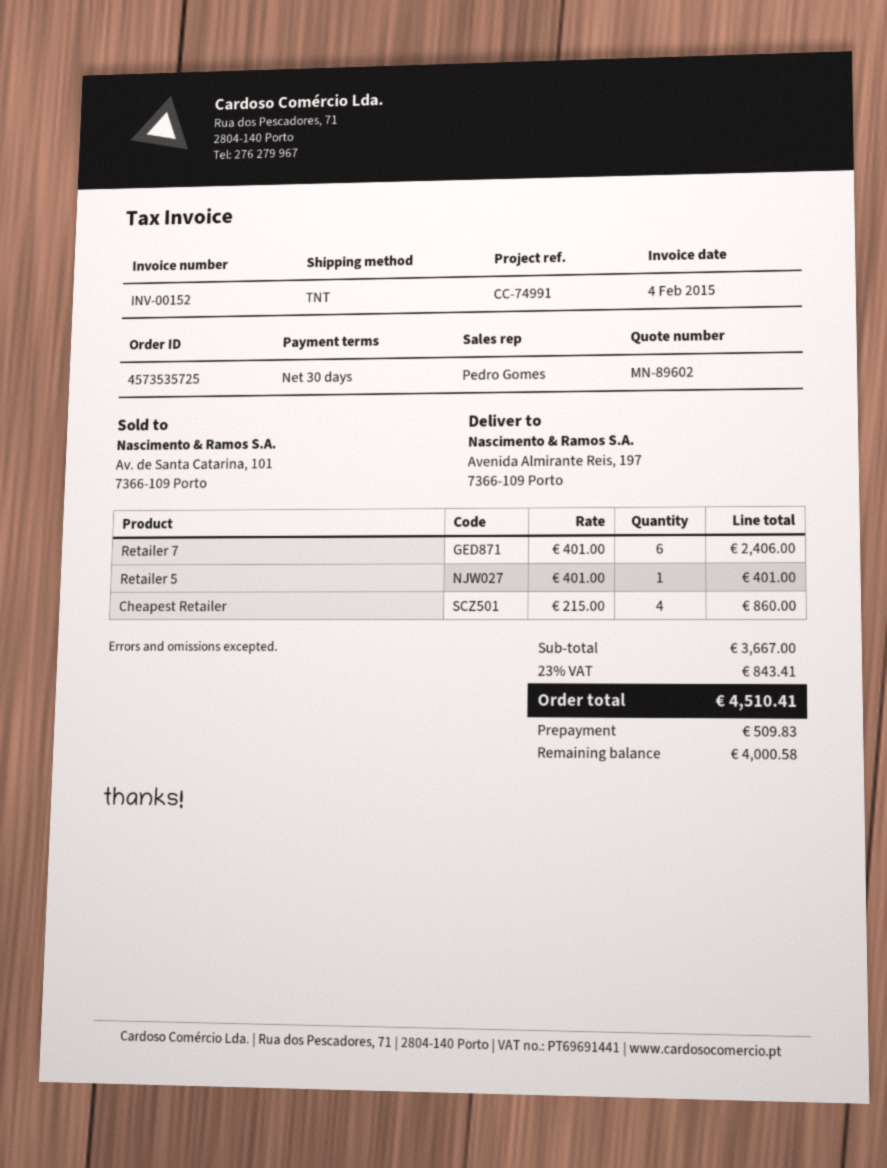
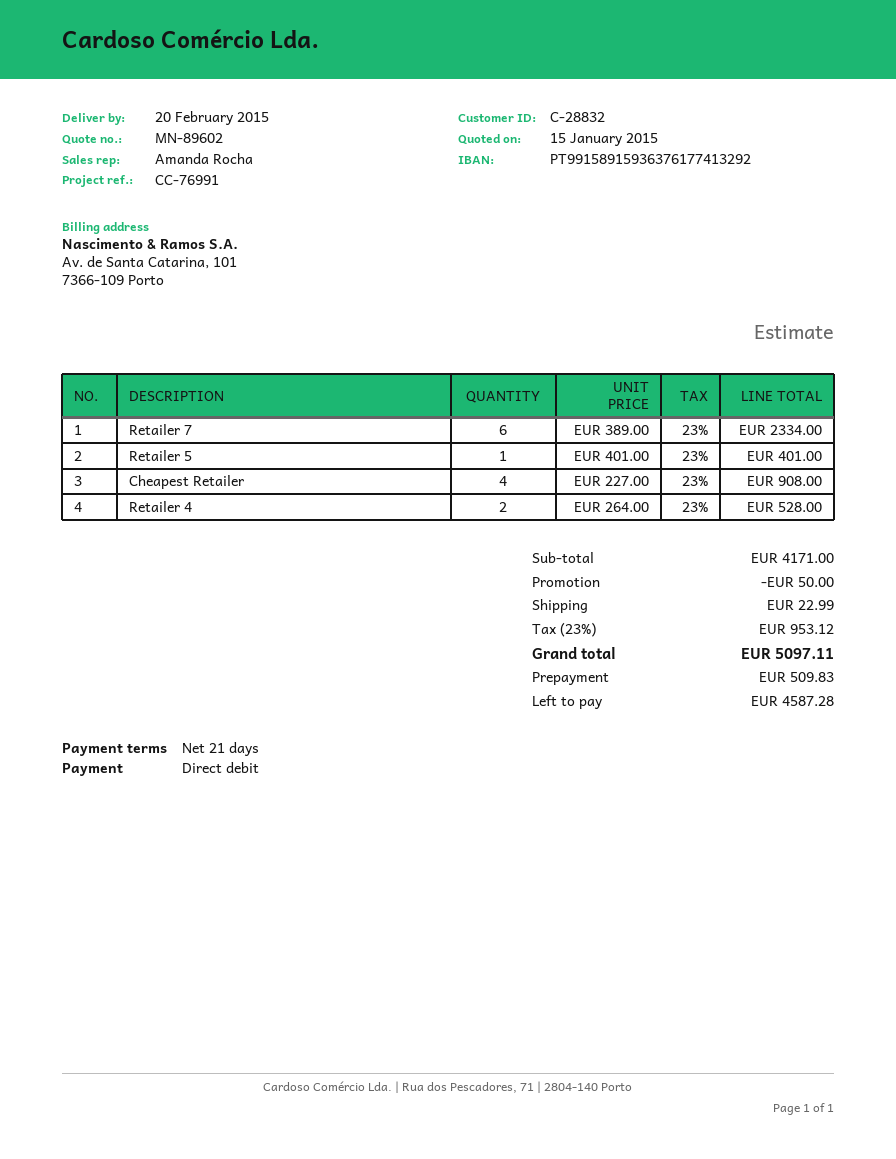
payment terms: 30 days -> 21 days
reference: CC-74991 -> CC-76991
sales rep: Pedro Gomes -> Amanda Rocha
Retailer 7: 6 x 401.00 = 2406.00 -> 6 x 389.00 = 2334.00
Cheapest Retailer: 4 x 215.00 = 860.00 -> 4 x 227.00 = 908.00
Retailer 4: none -> 2 x 264.00 = 528.00
subtotal: 3667.00 -> 4171.00
discount: none -> 50.00
shipping: none -> 22.99
tax: 23% = 843.41 -> 23% = 953.12
total: 4510.41 -> 5097.11
balance: 4000.58 -> 4587.28

